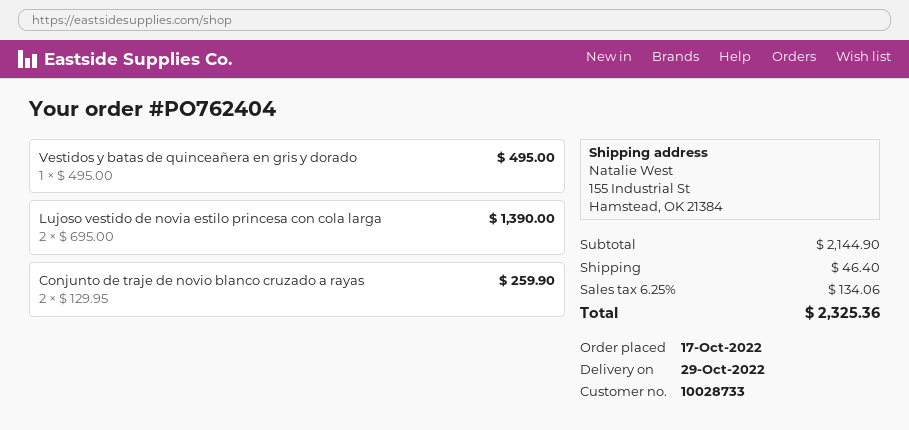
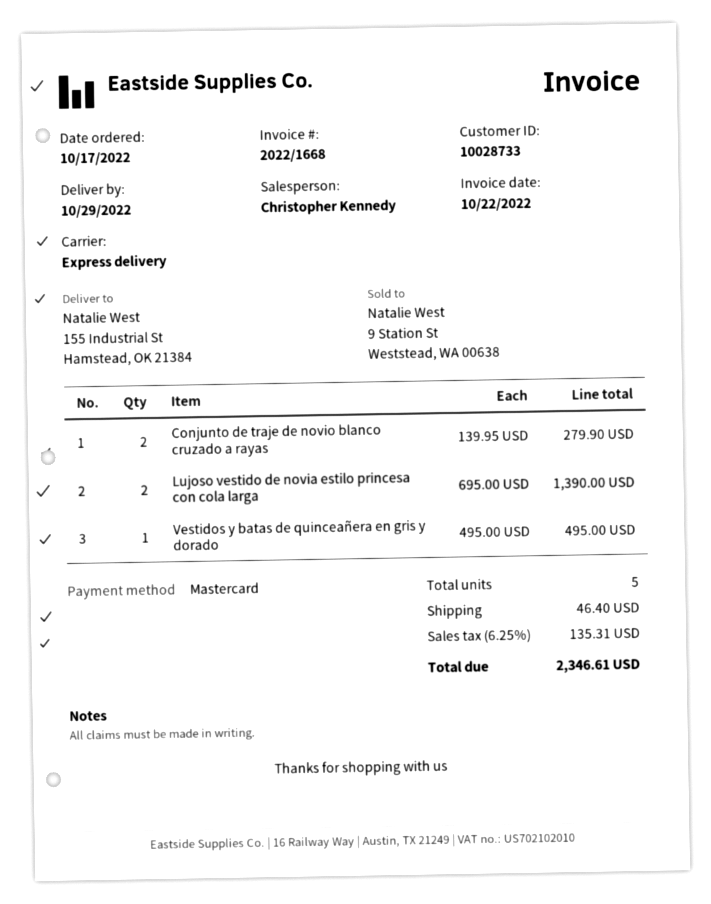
Conjunto de traje de novio blanco cruzado a rayas: 2 x 129.95 = 259.90 -> 2 x 139.95 = 279.90
tax: 6.25% = 134.06 -> 6.25% = 135.31
total: 2325.36 -> 2346.61

